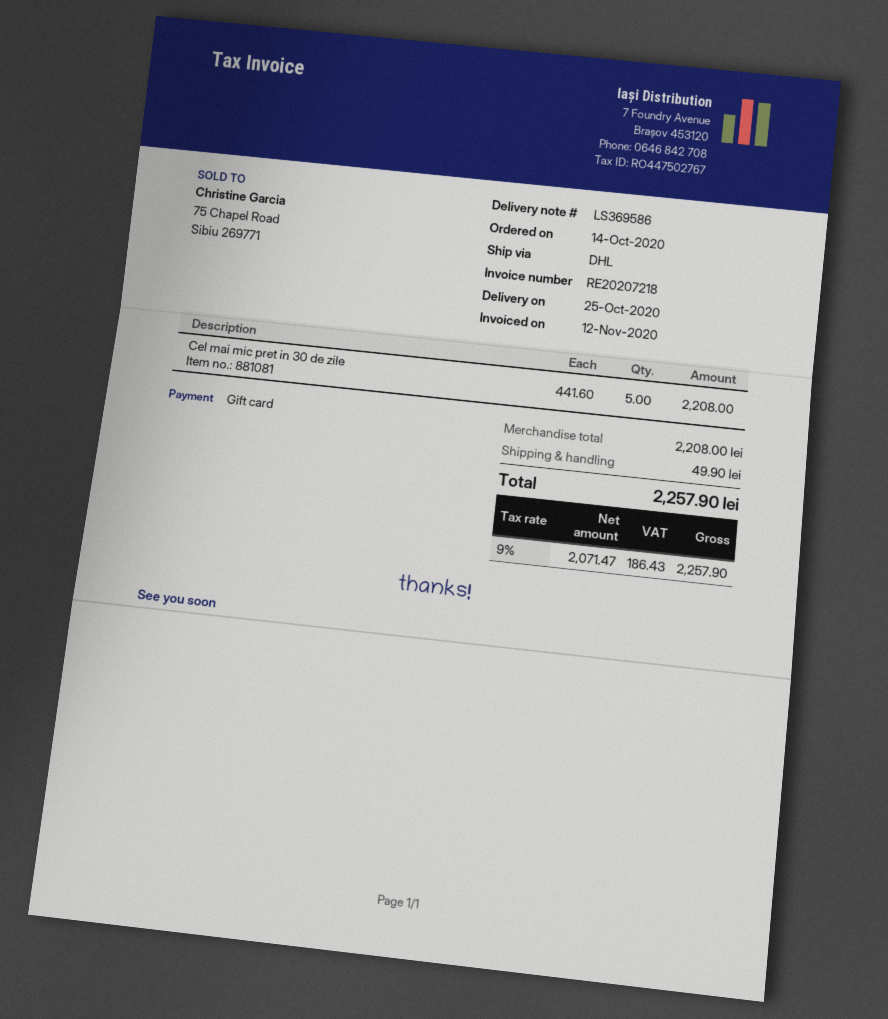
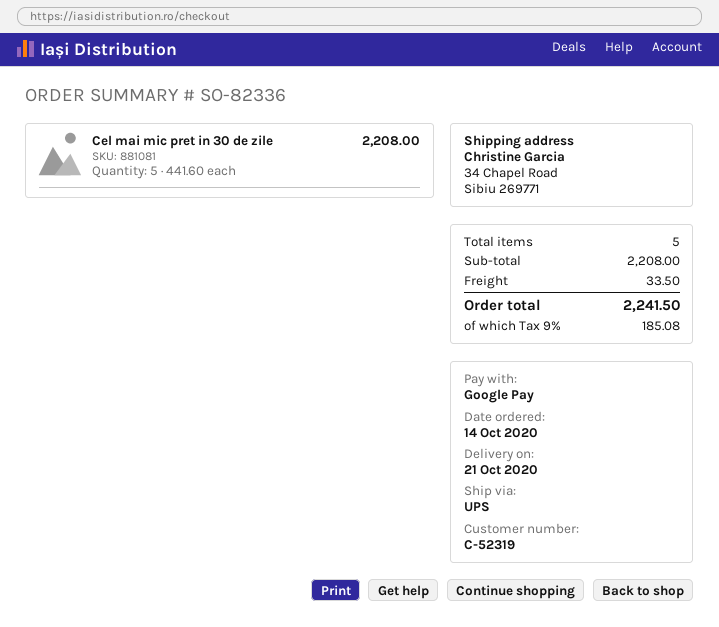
delivery date: 2020-10-25 -> 2020-10-21
payment method: gift card -> Google Pay
shipping method: DHL -> UPS
shipping: 49.90 -> 33.50
tax: 9% = 186.43 -> 9% = 185.08
total: 2257.90 -> 2241.50

